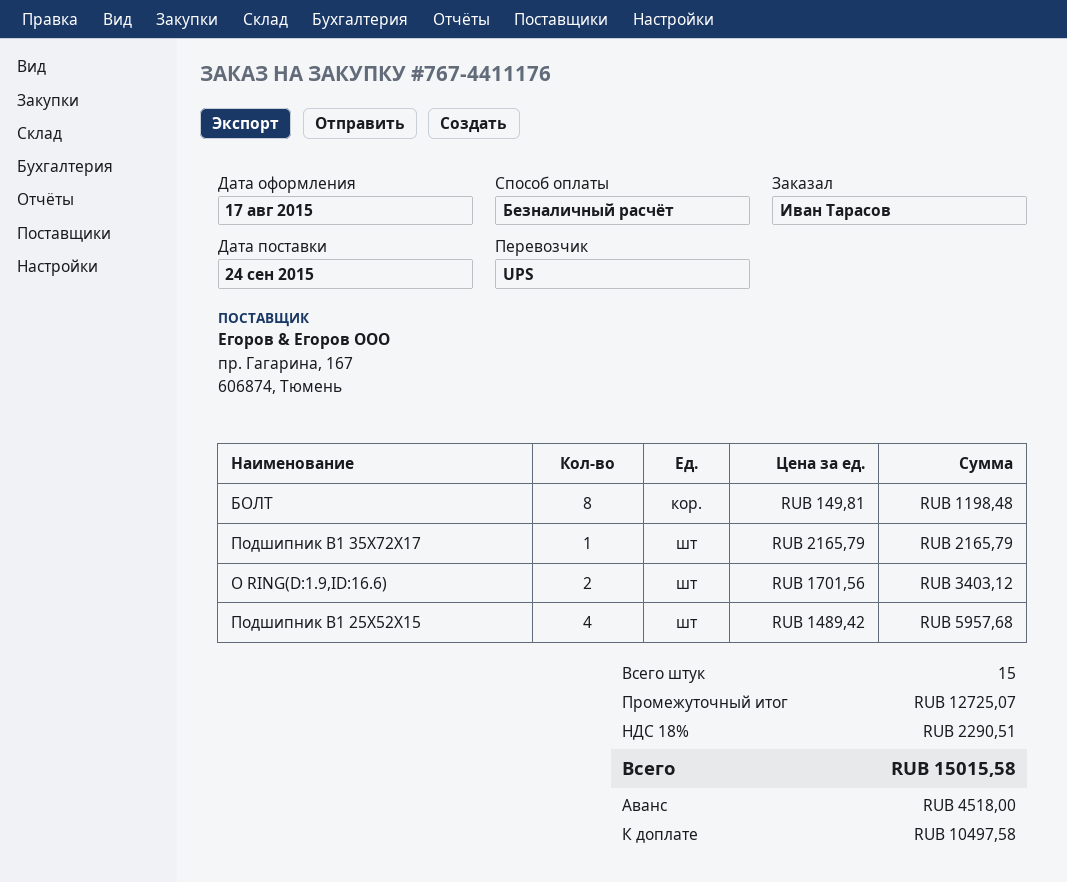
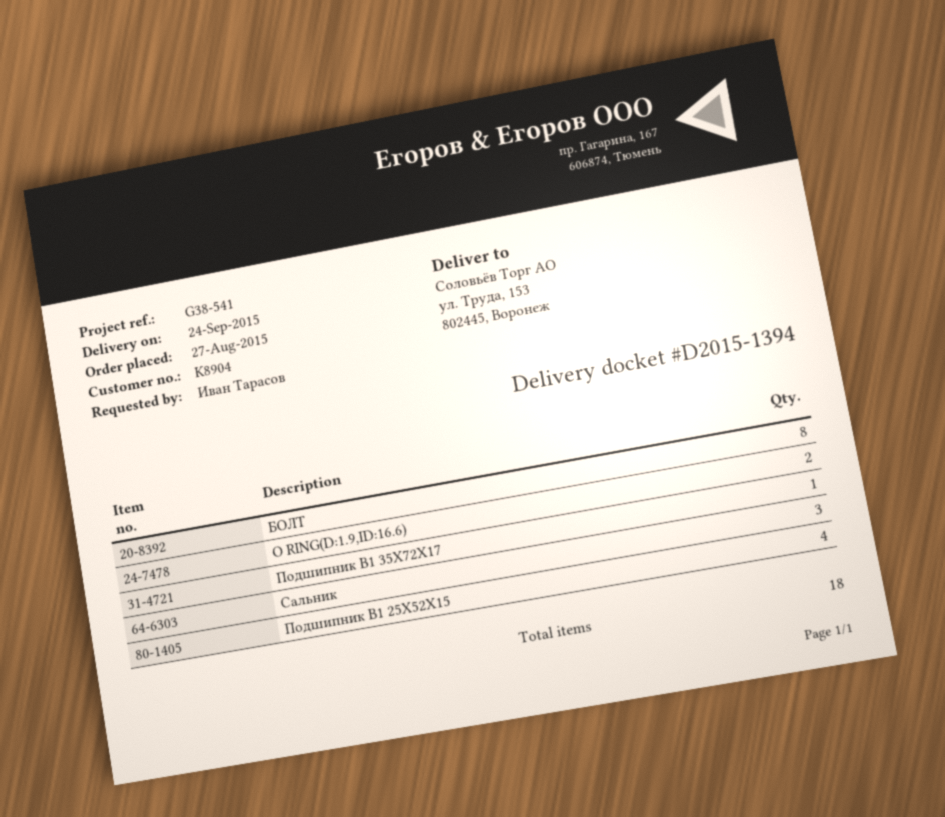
order date: 2015-08-17 -> 2015-08-27
Сальник: none -> 3
total quantity: 15 -> 18

